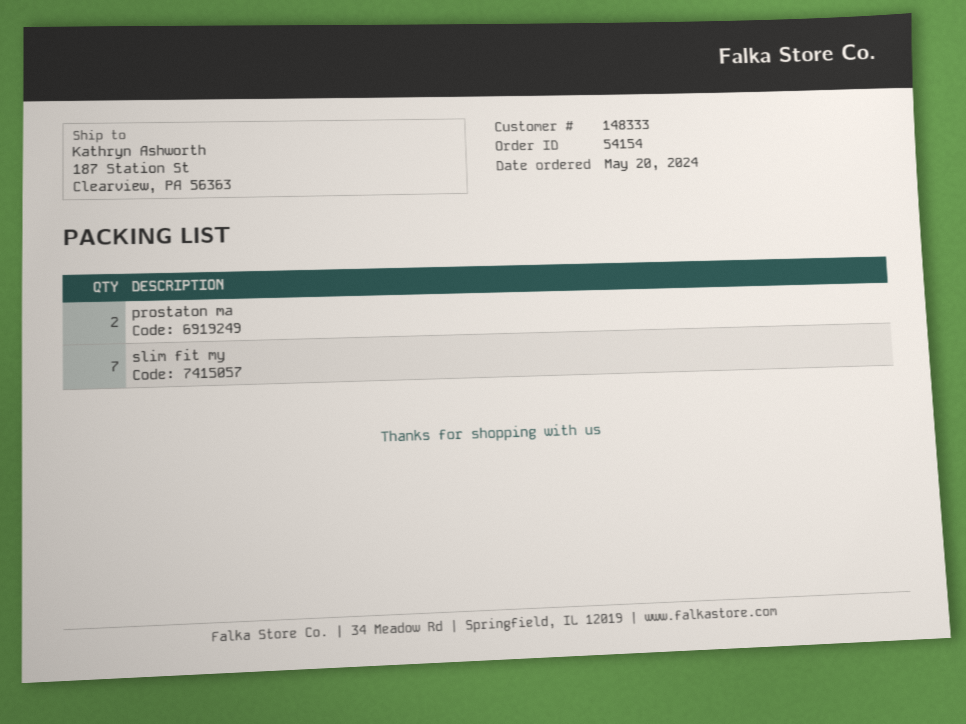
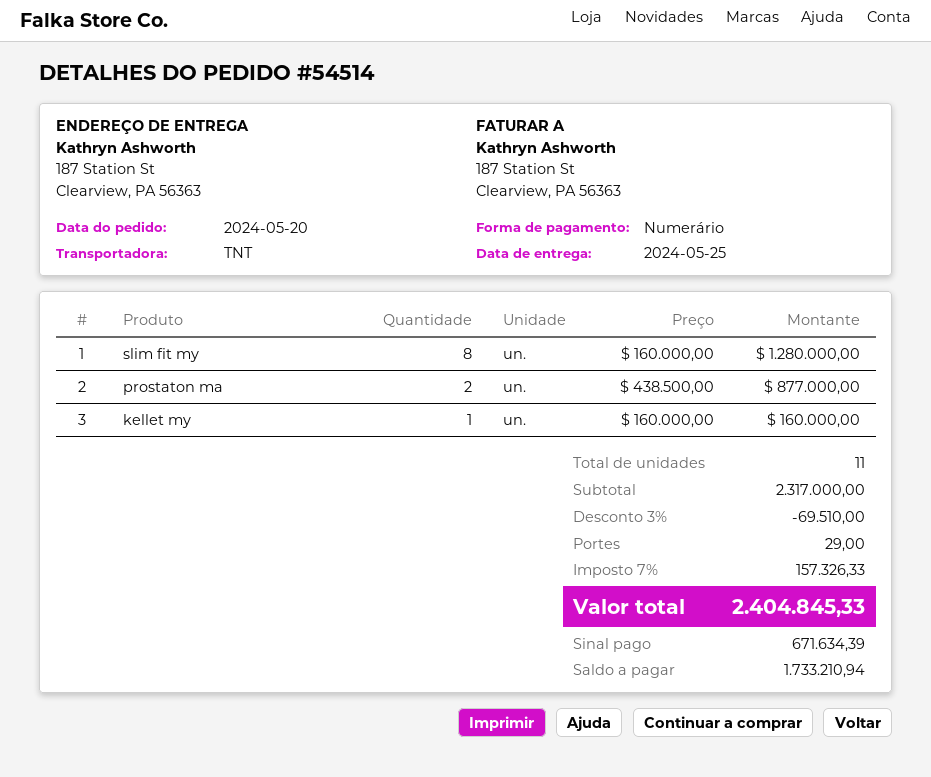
order number: 54154 -> 54514
slim fit my: 7 -> 8
kellet my: none -> 1

